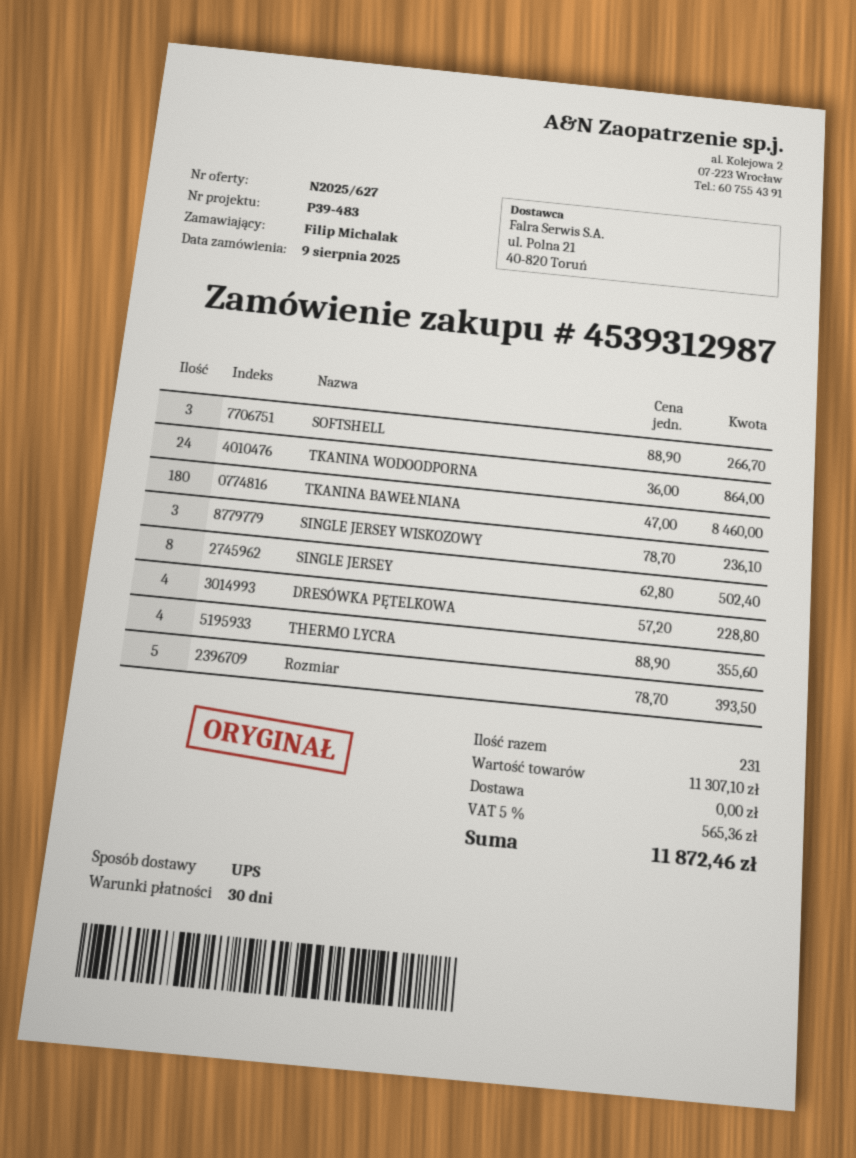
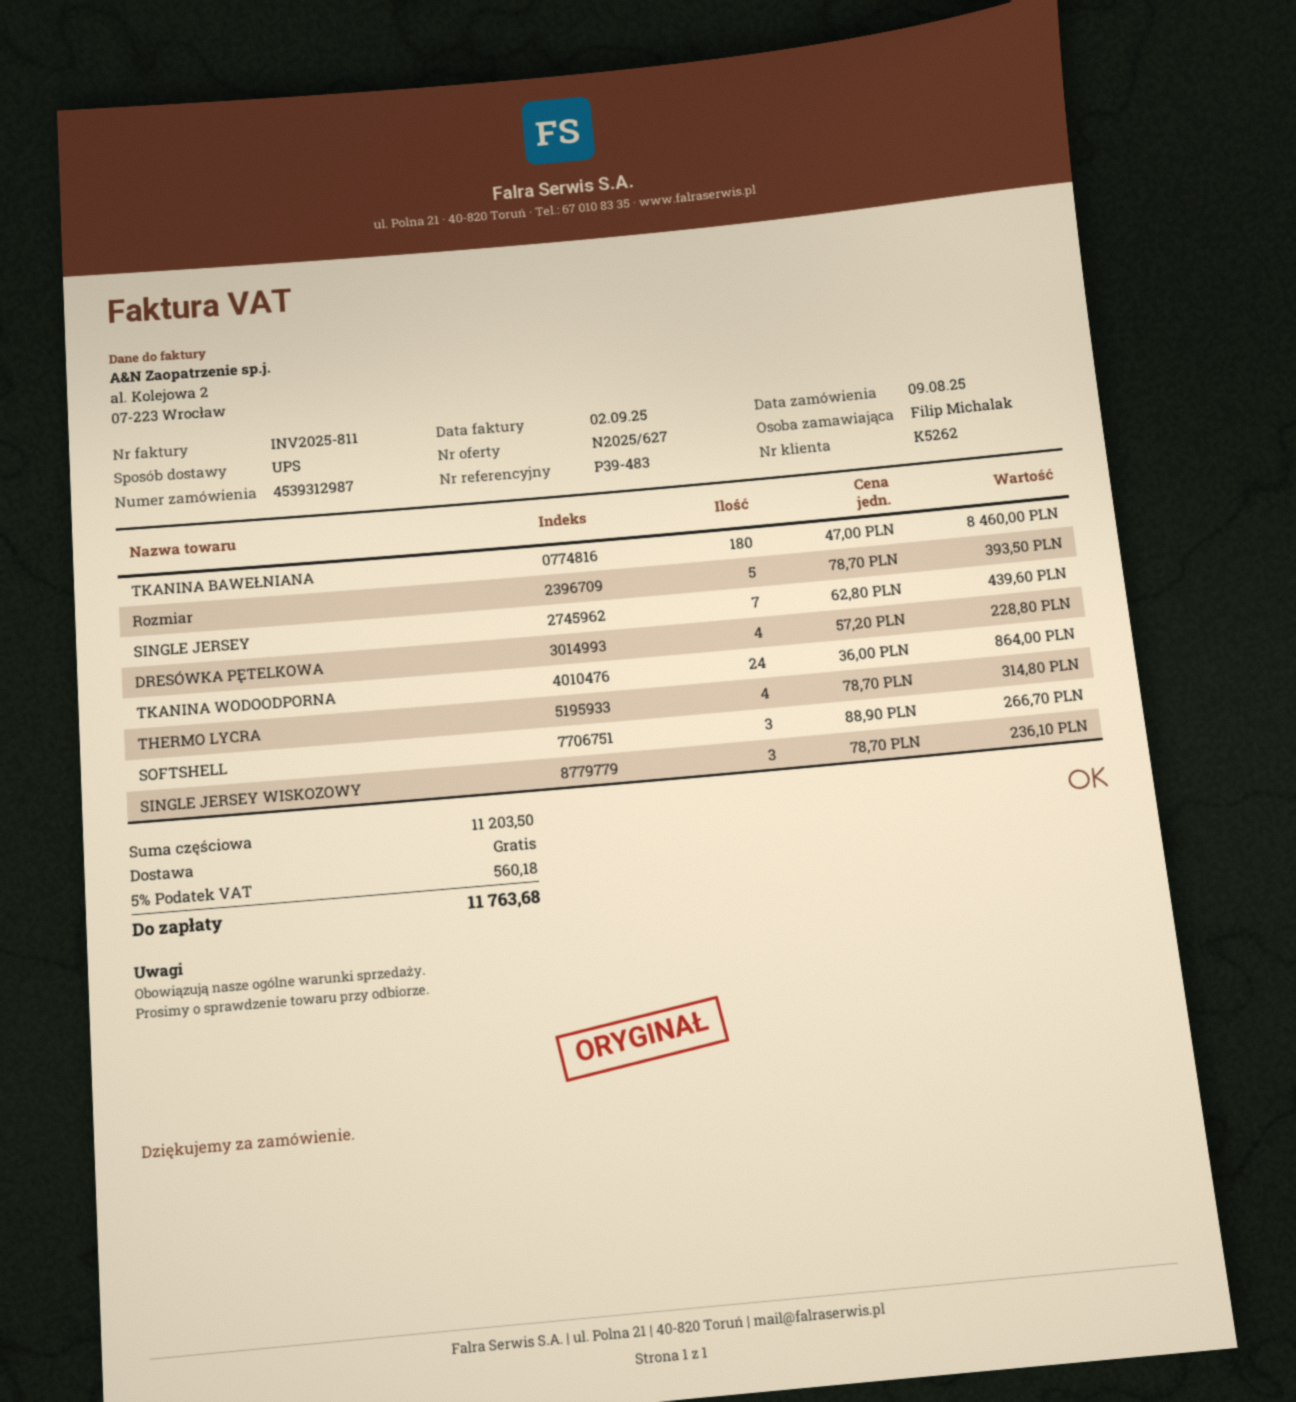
SINGLE JERSEY: 8 x 62.80 = 502.40 -> 7 x 62.80 = 439.60
THERMO LYCRA: 4 x 88.90 = 355.60 -> 4 x 78.70 = 314.80
subtotal: 11307.10 -> 11203.50
tax: 5% = 565.36 -> 5% = 560.18
total: 11872.46 -> 11763.68

